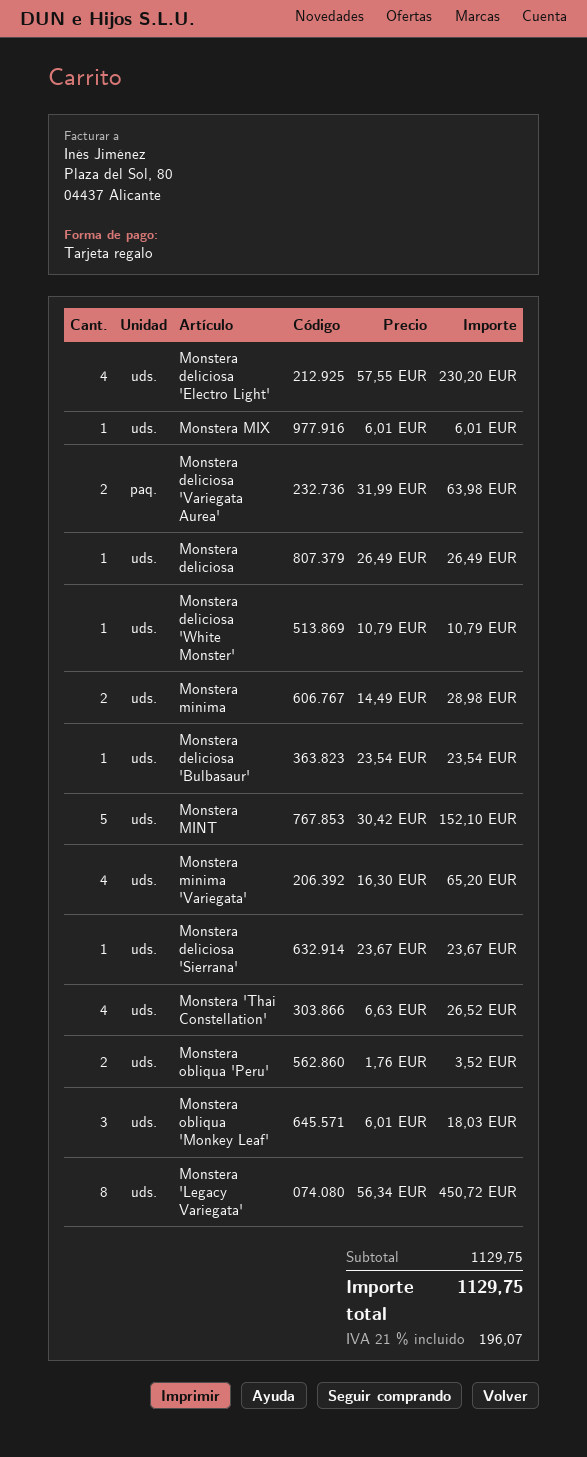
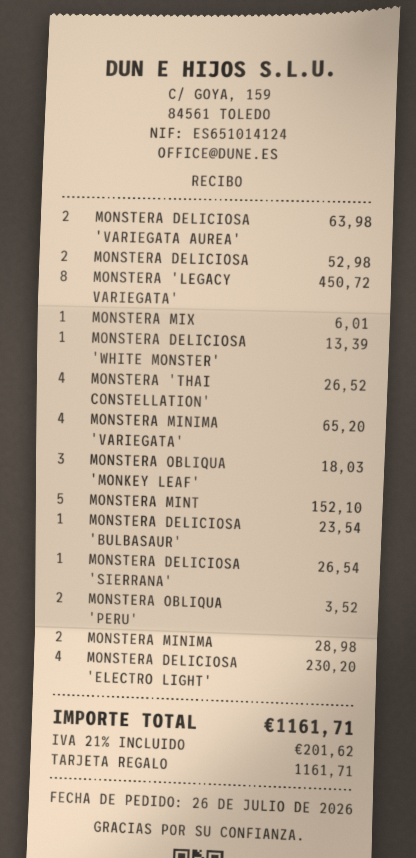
Monstera deliciosa: 1 for 26.49 -> 2 for 52.98
Monstera deliciosa 'White Monster': 1 for 10.79 -> 1 for 13.39
Monstera deliciosa 'Sierrana': 1 for 23.67 -> 1 for 26.54
tax: 21% = 196.07 -> 21% = 201.62
total: 1129.75 -> 1161.71

